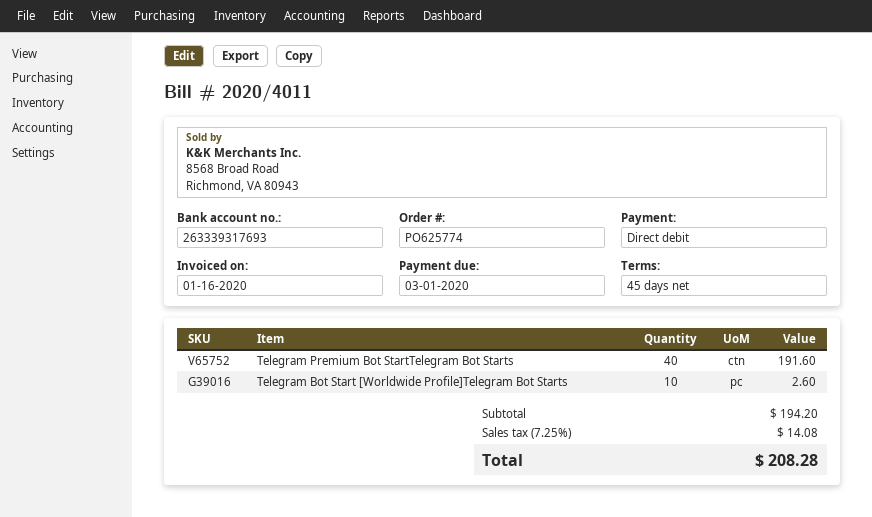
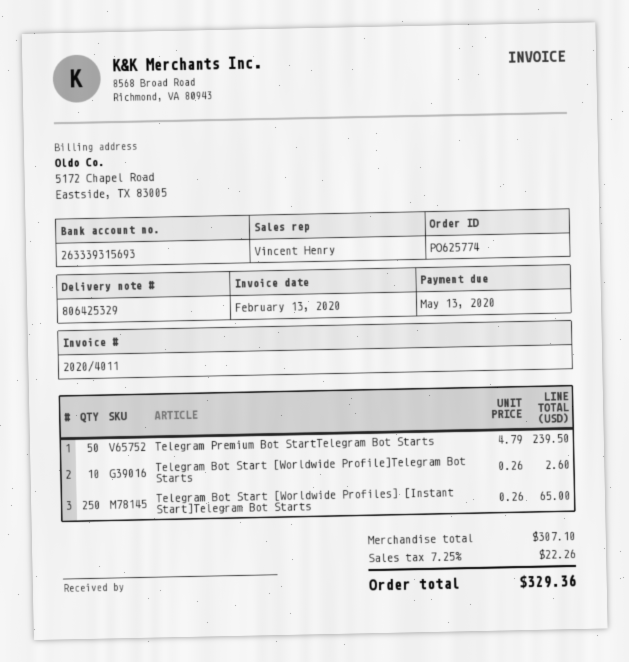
invoice date: 2020-01-16 -> 2020-02-13
due date: 2020-03-01 -> 2020-05-13
bank account: 263339317693 -> 263339315693
Telegram Premium Bot StartTelegram Bot Starts: 40 for 191.60 -> 50 for 239.50
Telegram Bot Start [Worldwide Profiles] [Instant Start]Telegram Bot Starts: none -> 250 for 65.00
subtotal: 194.20 -> 307.10
tax: 7.25% = 14.08 -> 7.25% = 22.26
total: 208.28 -> 329.36

